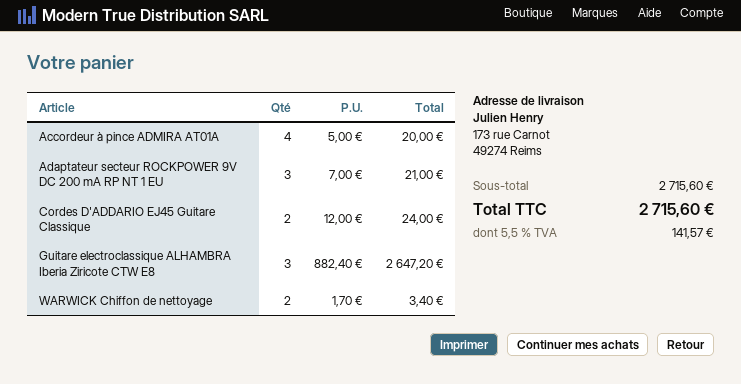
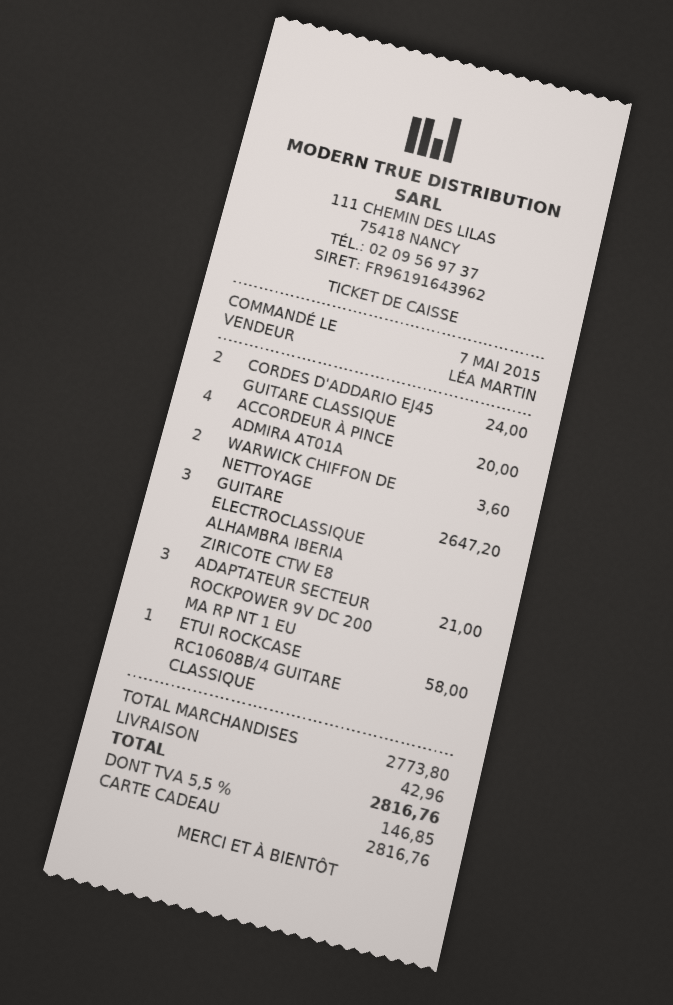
WARWICK Chiffon de nettoyage: 2 for 3.40 -> 2 for 3.60
ETUI ROCKCASE RC10608B/4 GUITARE CLASSIQUE: none -> 1 for 58.00
subtotal: 2715.60 -> 2773.80
shipping: none -> 42.96
tax: 5.5% = 141.57 -> 5.5% = 146.85
total: 2715.60 -> 2816.76

